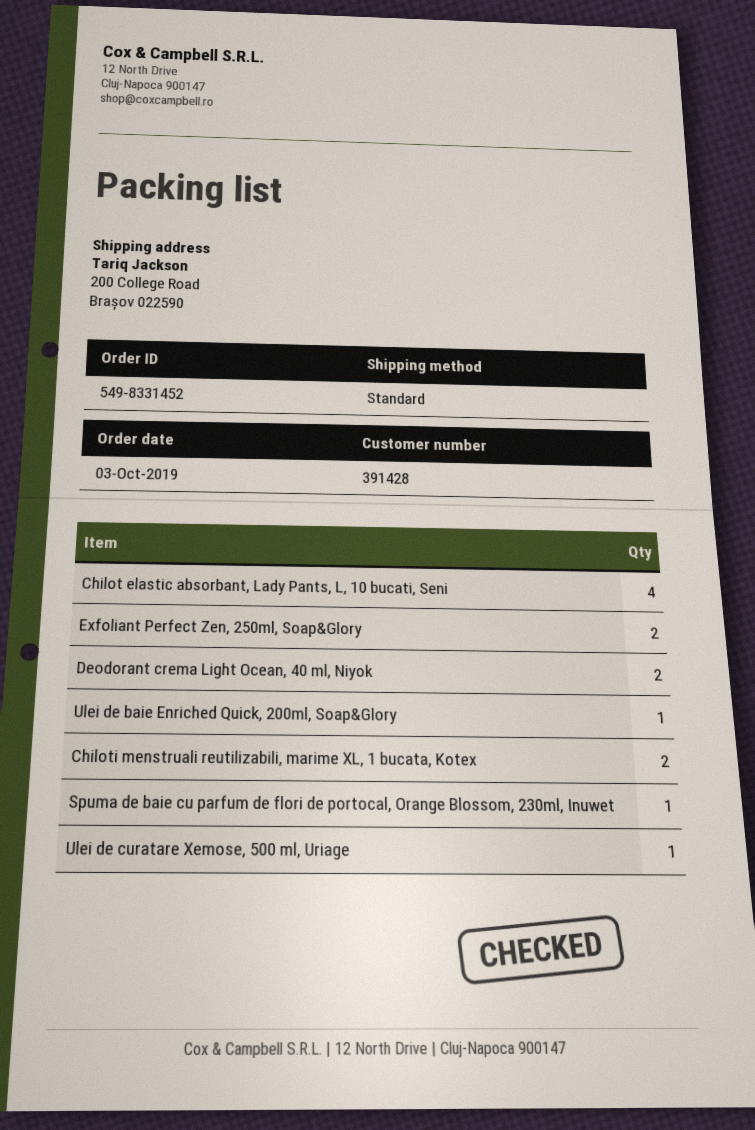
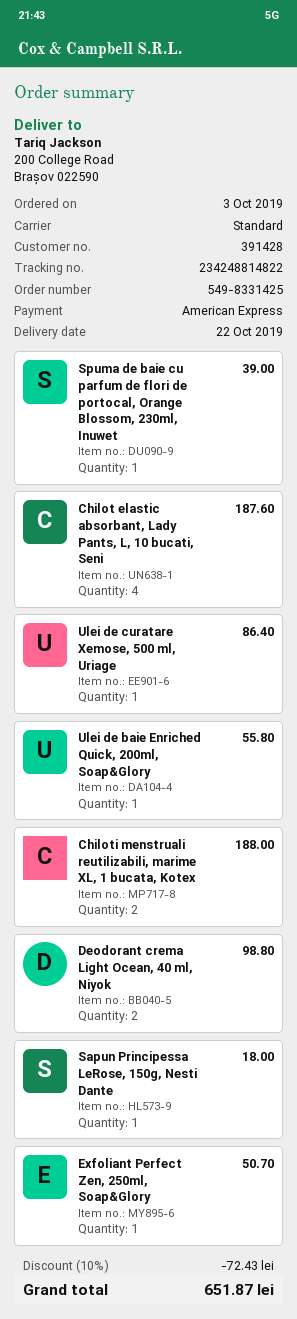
order number: 549-8331452 -> 549-8331425
Exfoliant Perfect Zen, 250ml, Soap&Glory: 2 -> 1
Sapun Principessa LeRose, 150g, Nesti Dante: none -> 1

